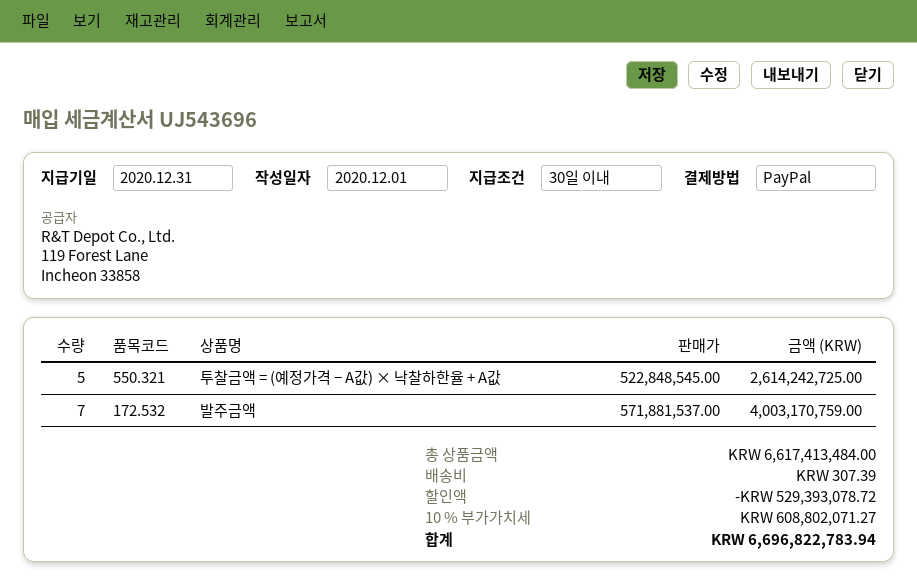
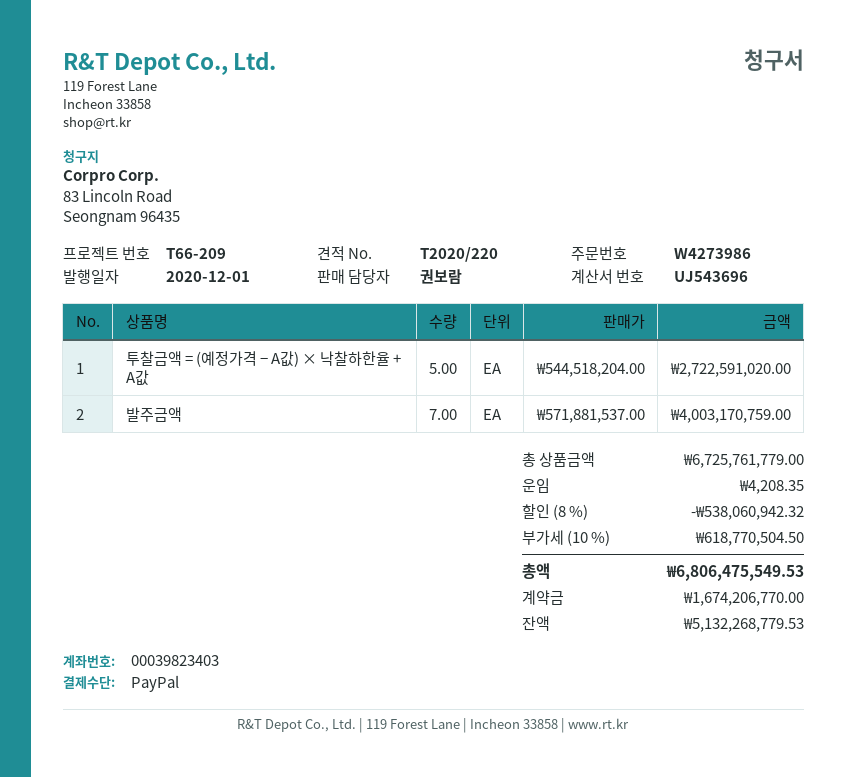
투찰금액 = (예정가격 − A값) × 낙찰하한율 + A값: 5 x 522848545.00 = 2614242725.00 -> 5 x 544518204.00 = 2722591020.00
subtotal: 6617413484.00 -> 6725761779.00
discount: 529393078.72 -> 538060942.32
shipping: 307.39 -> 4208.35
tax: 10% = 608802071.27 -> 10% = 618770504.50
total: 6696822783.94 -> 6806475549.53

